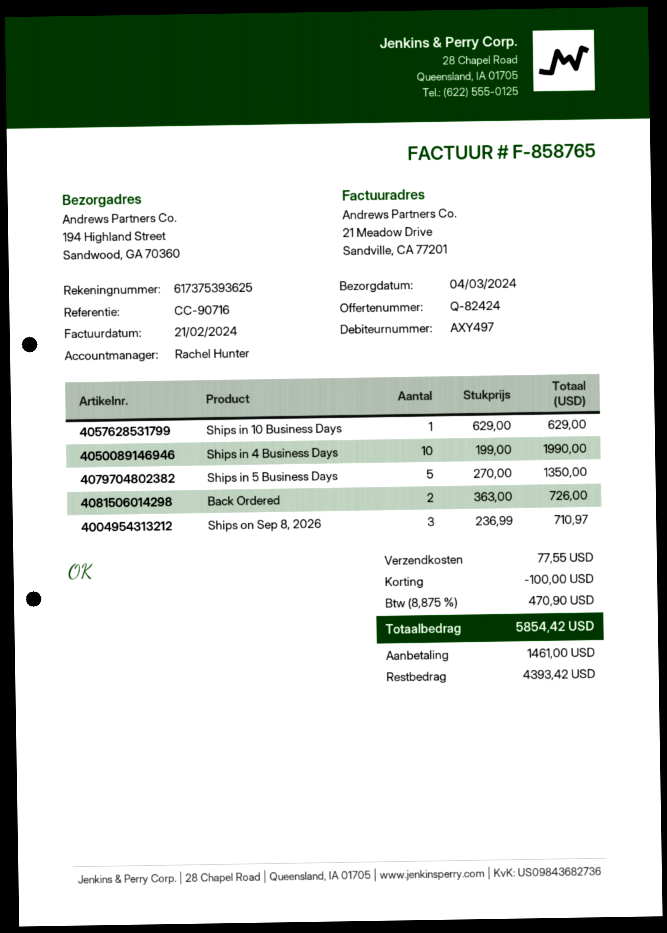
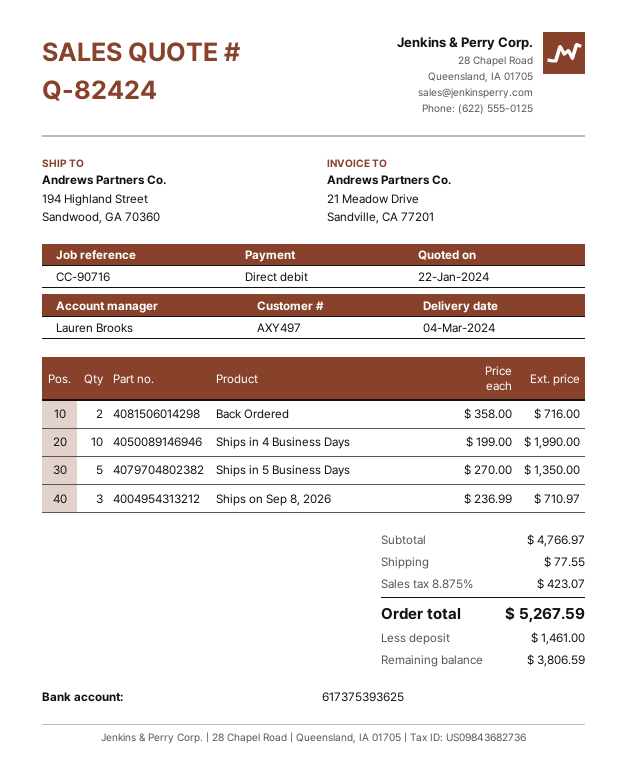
sales rep: Rachel Hunter -> Lauren Brooks
Ships in 10 Business Days: 1 x 629.00 = 629.00 -> none
Back Ordered: 2 x 363.00 = 726.00 -> 2 x 358.00 = 716.00
discount: 100.00 -> none
tax: 8.875% = 470.90 -> 8.875% = 423.07
total: 5854.42 -> 5267.59
balance: 4393.42 -> 3806.59

